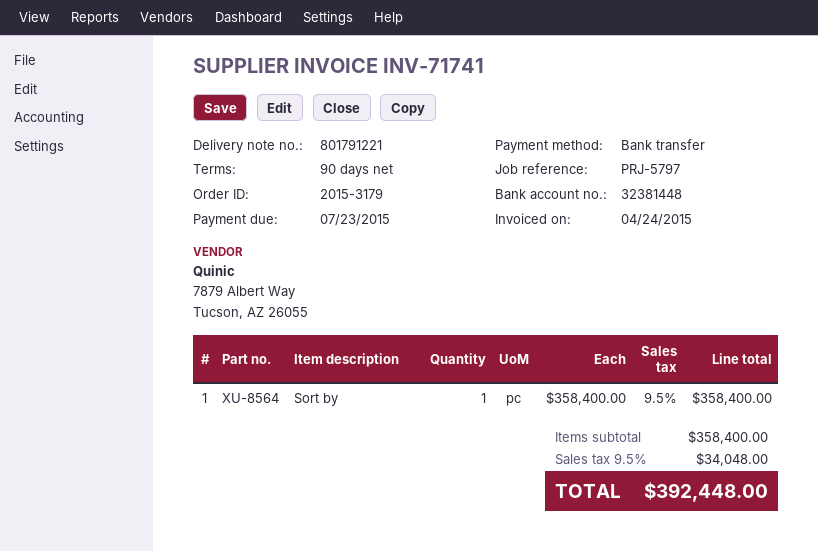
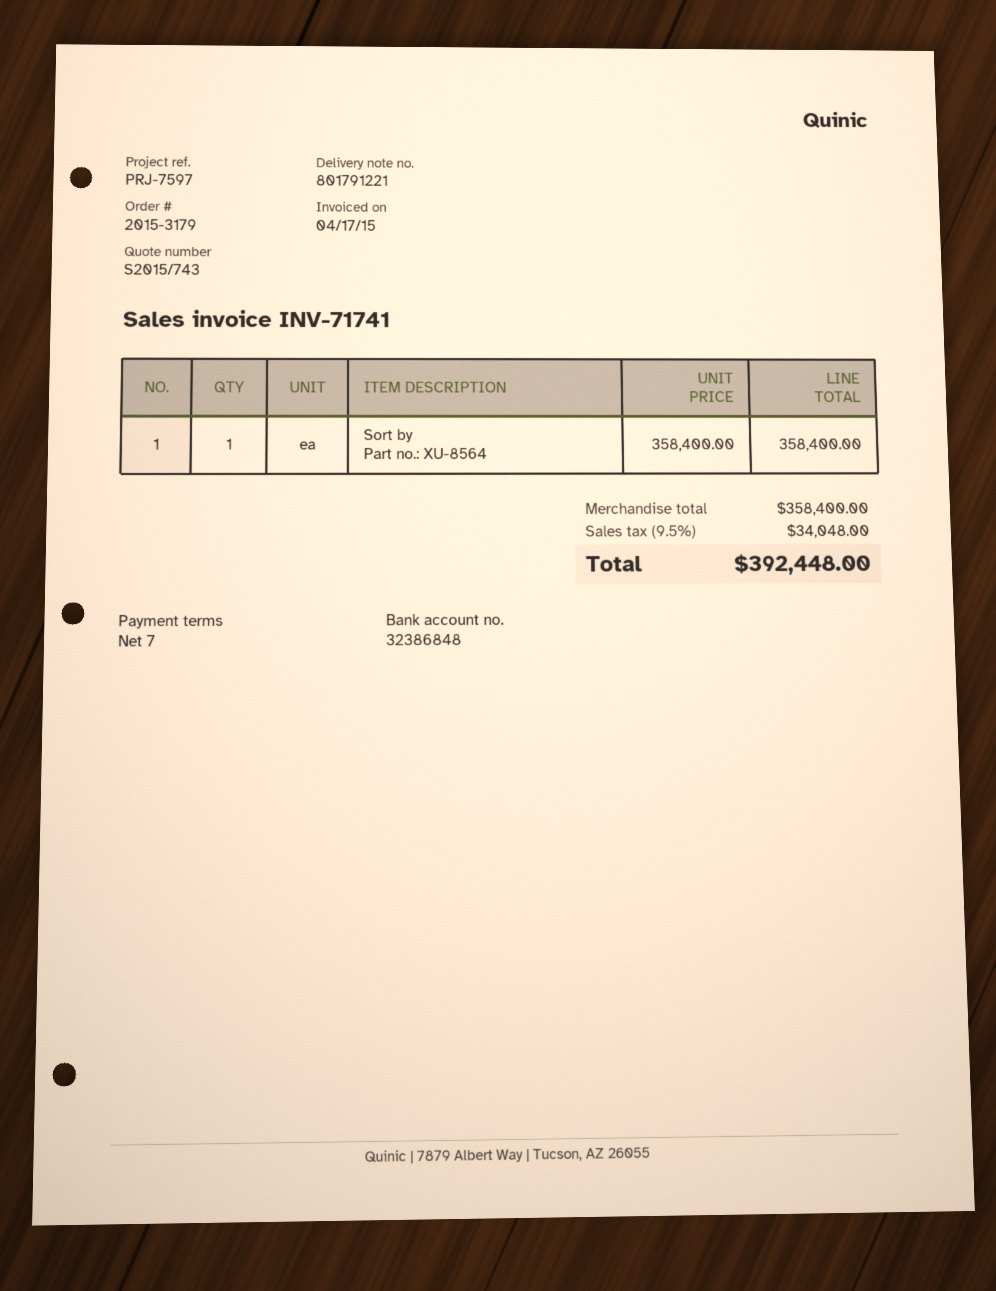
invoice date: 2015-04-24 -> 2015-04-17
payment terms: 90 days -> 7 days
reference: PRJ-5797 -> PRJ-7597
bank account: 32381448 -> 32386848

